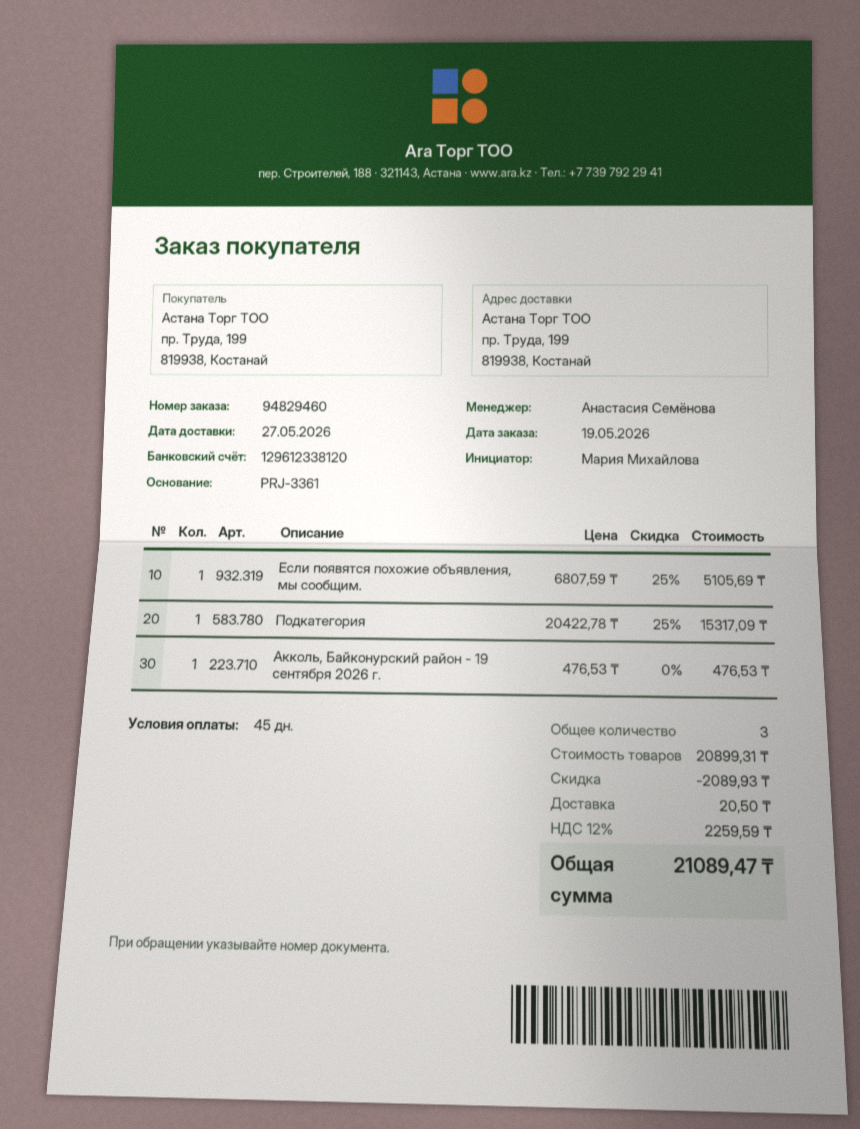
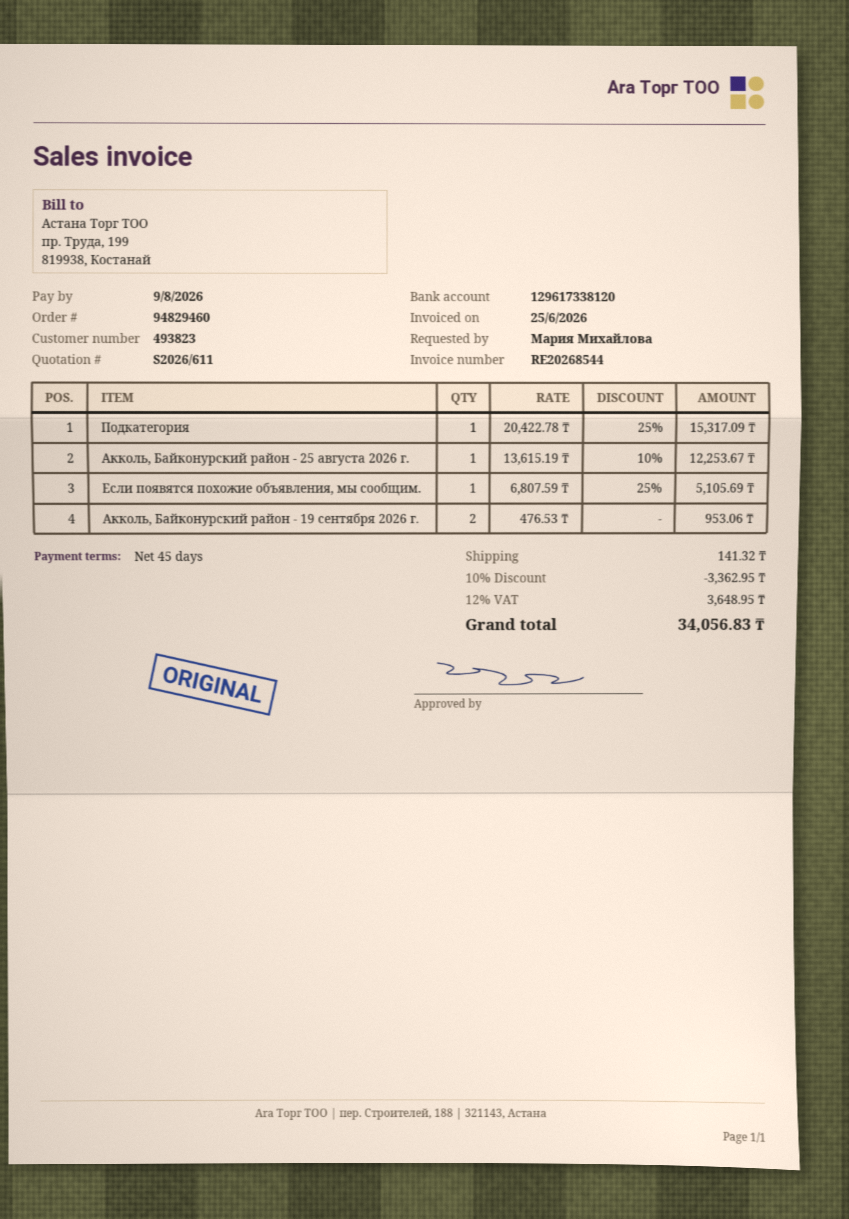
bank account: 129612338120 -> 129617338120
Акколь, Байконурский район - 19 сентября 2026 г.: 1 x 476.53 = 476.53 -> 2 x 476.53 = 953.06
Акколь, Байконурский район - 25 августа 2026 г.: none -> 1 x 13615.19 - 10% = 12253.67
discount: 2089.93 -> 3362.95
shipping: 20.50 -> 141.32
tax: 12% = 2259.59 -> 12% = 3648.95
total: 21089.47 -> 34056.83

